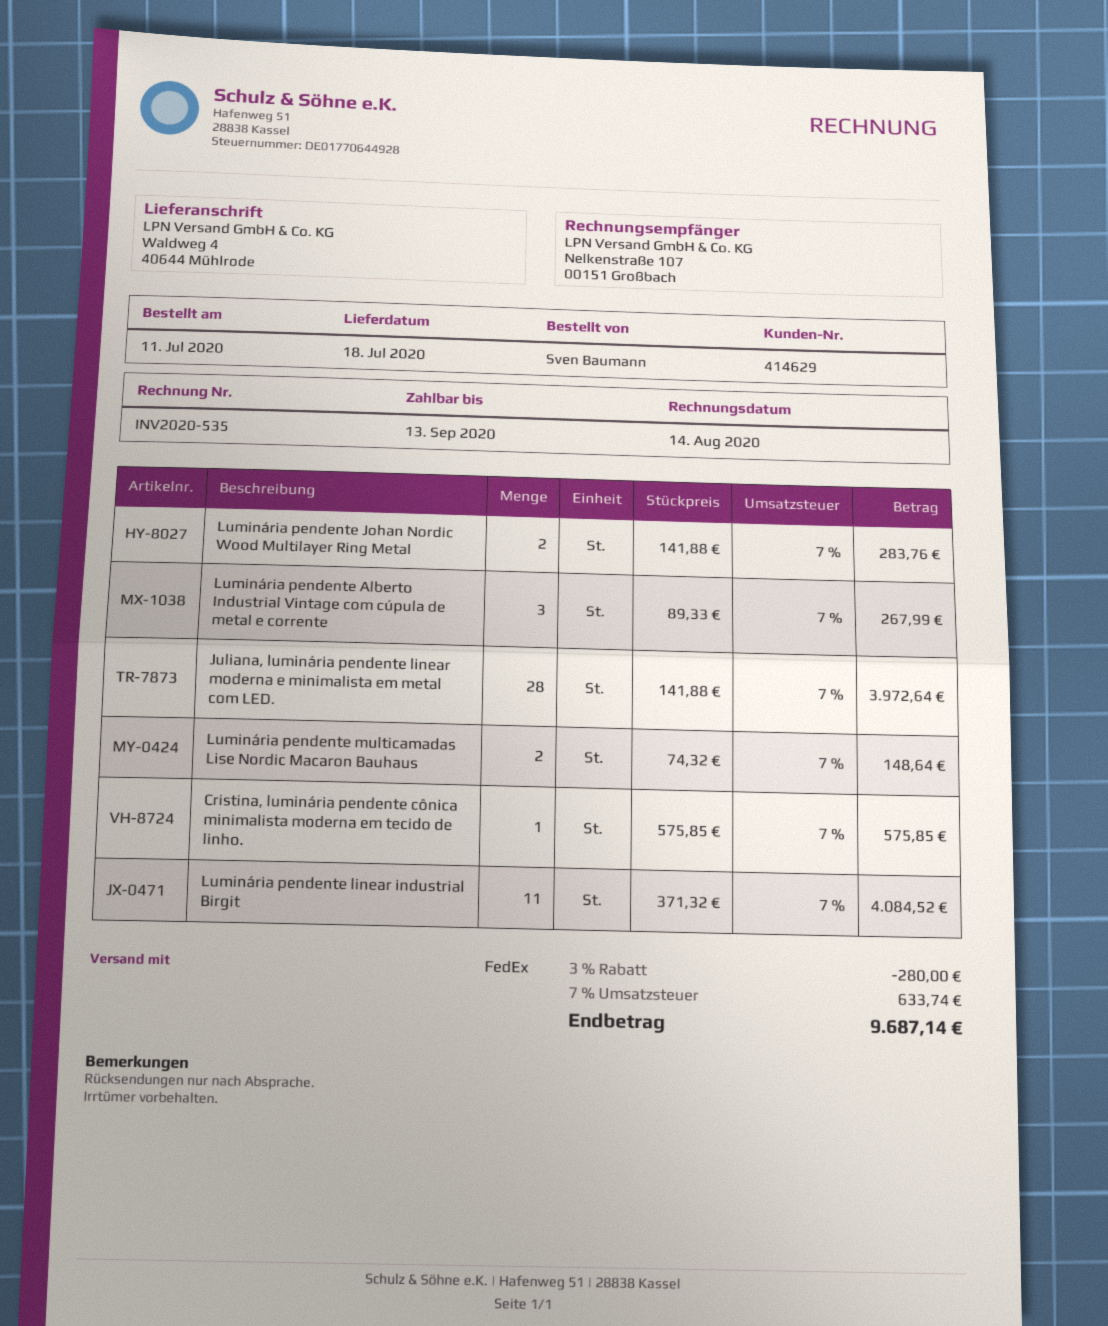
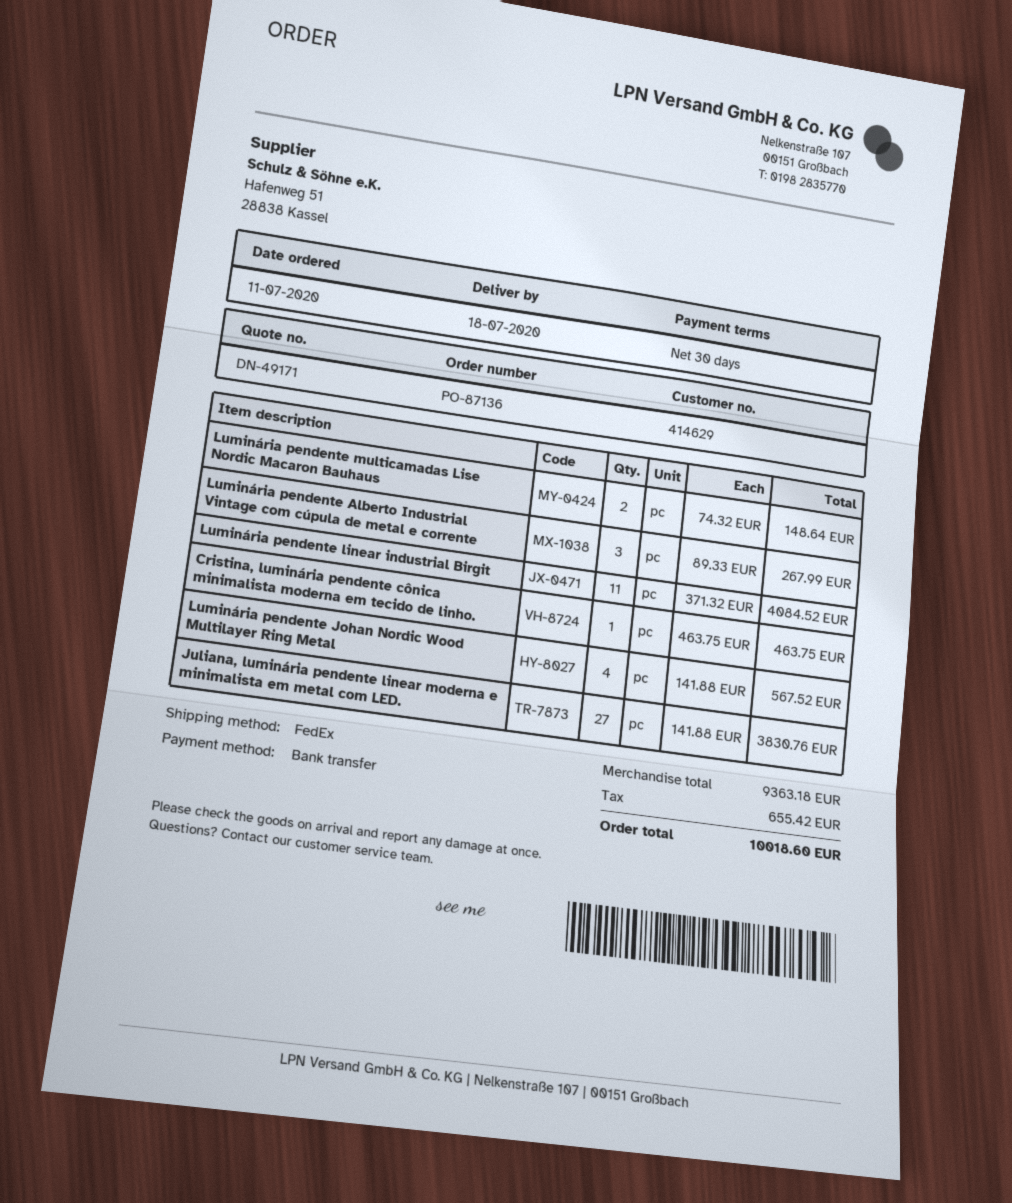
Luminária pendente Johan Nordic Wood Multilayer Ring Metal: 2 x 141.88 = 283.76 -> 4 x 141.88 = 567.52
Juliana, luminária pendente linear moderna e minimalista em metal com LED.: 28 x 141.88 = 3972.64 -> 27 x 141.88 = 3830.76
Cristina, luminária pendente cônica minimalista moderna em tecido de linho.: 1 x 575.85 = 575.85 -> 1 x 463.75 = 463.75
discount: 3% = 280.00 -> none
tax: 633.74 -> 655.42
total: 9687.14 -> 10018.60

